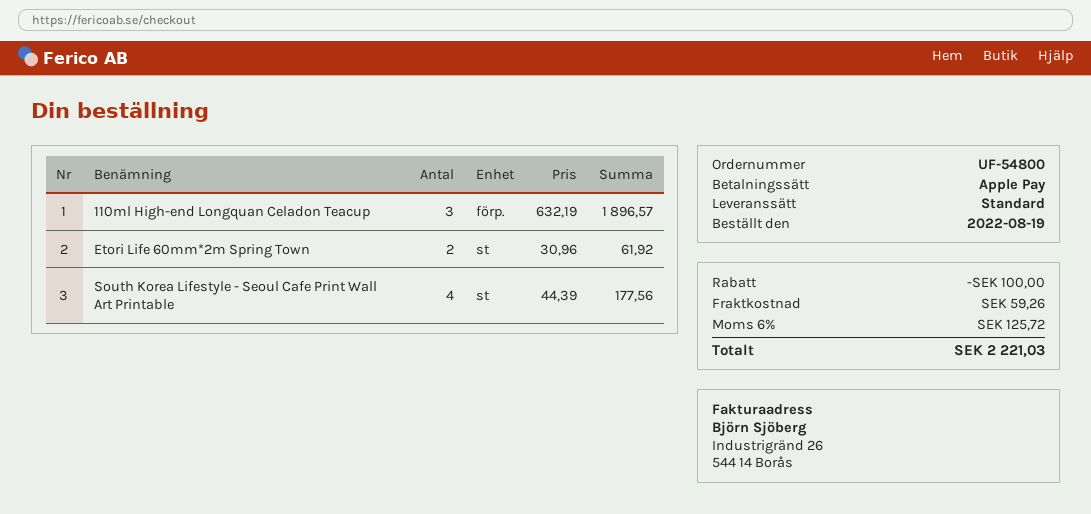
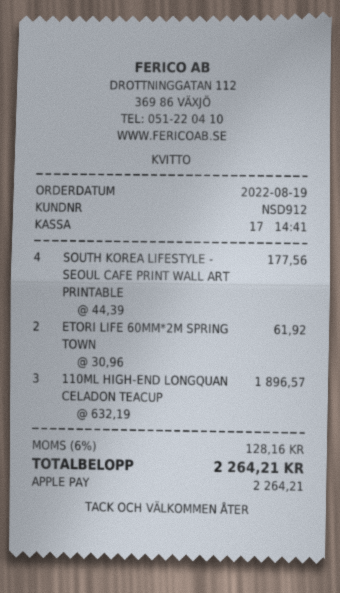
discount: 100.00 -> none
shipping: 59.26 -> none
tax: 6% = 125.72 -> 6% = 128.16
total: 2221.03 -> 2264.21

